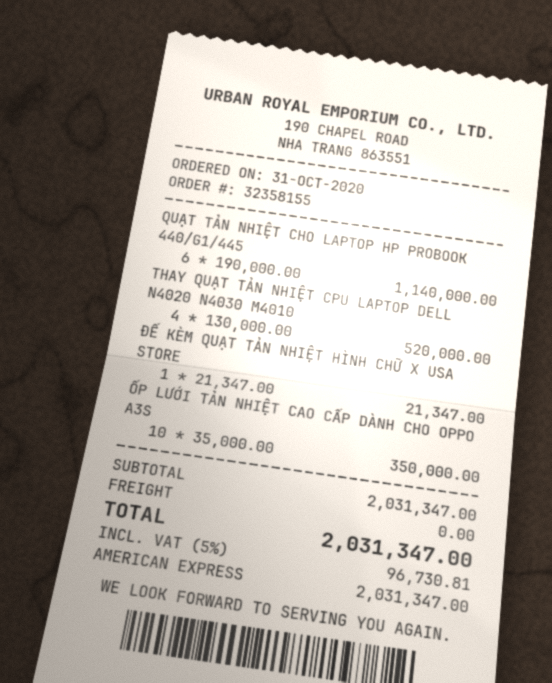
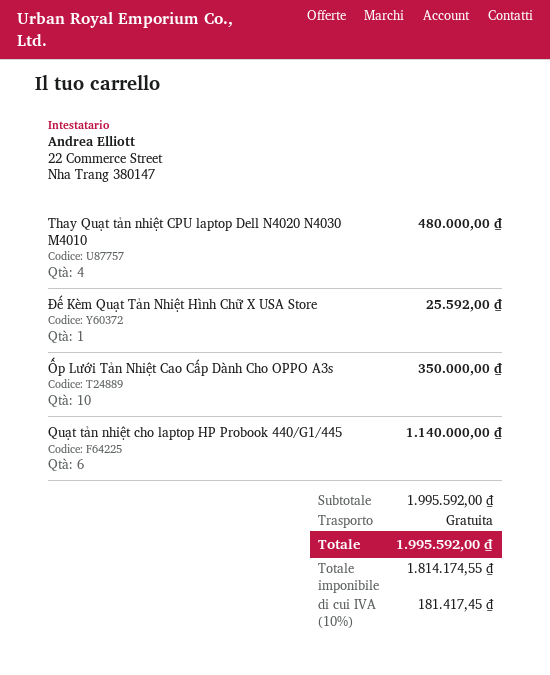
THAY QUẠT TẢN NHIỆT CPU LAPTOP DELL N4020 N4030 M4010: 4 for 520000.00 -> 4 for 480000.00
ĐẾ KÈM QUẠT TẢN NHIỆT HÌNH CHỮ X USA STORE: 1 for 21347.00 -> 1 for 25592.00
subtotal: 2031347.00 -> 1995592.00
tax: 5% = 96730.81 -> 10% = 181417.45
total: 2031347.00 -> 1995592.00

